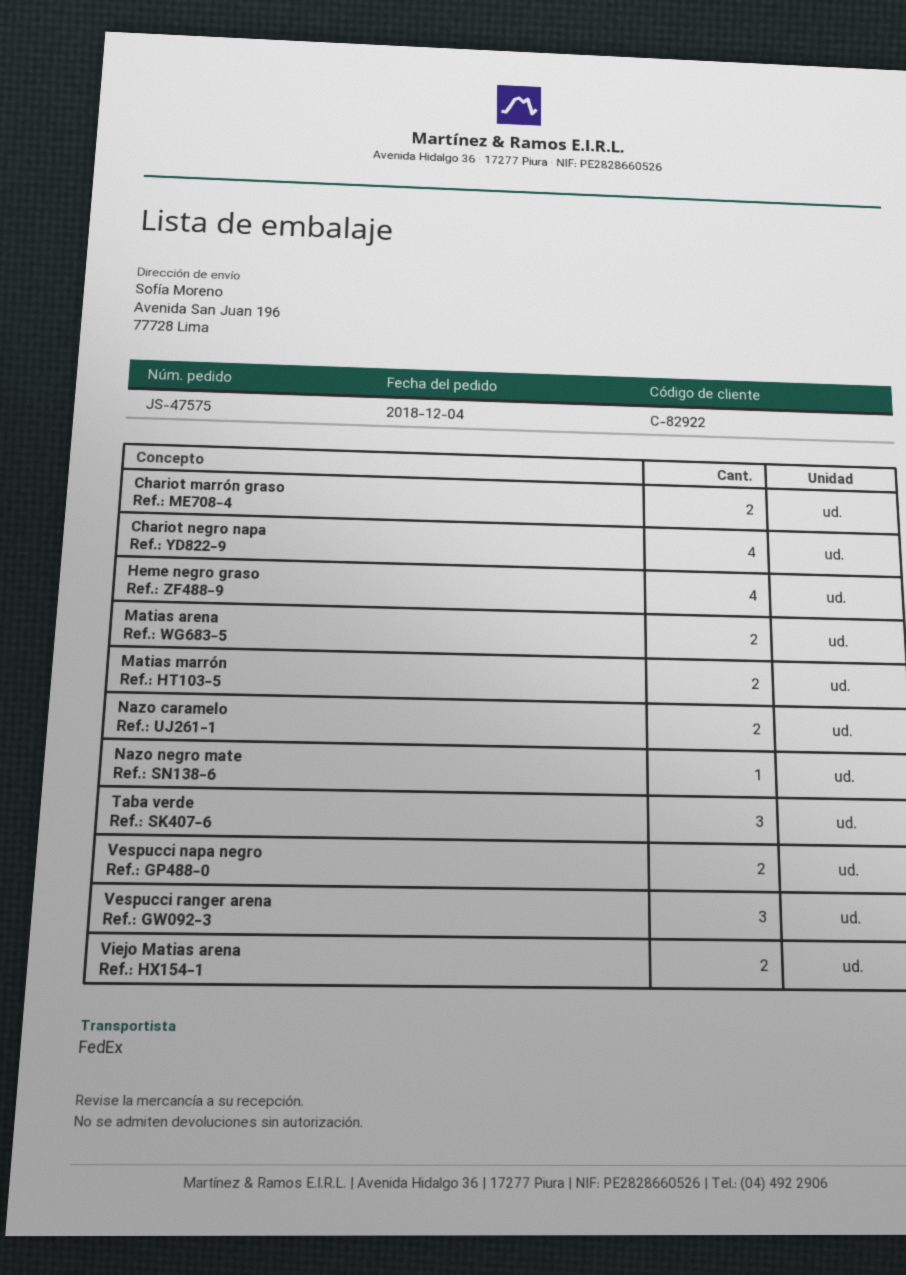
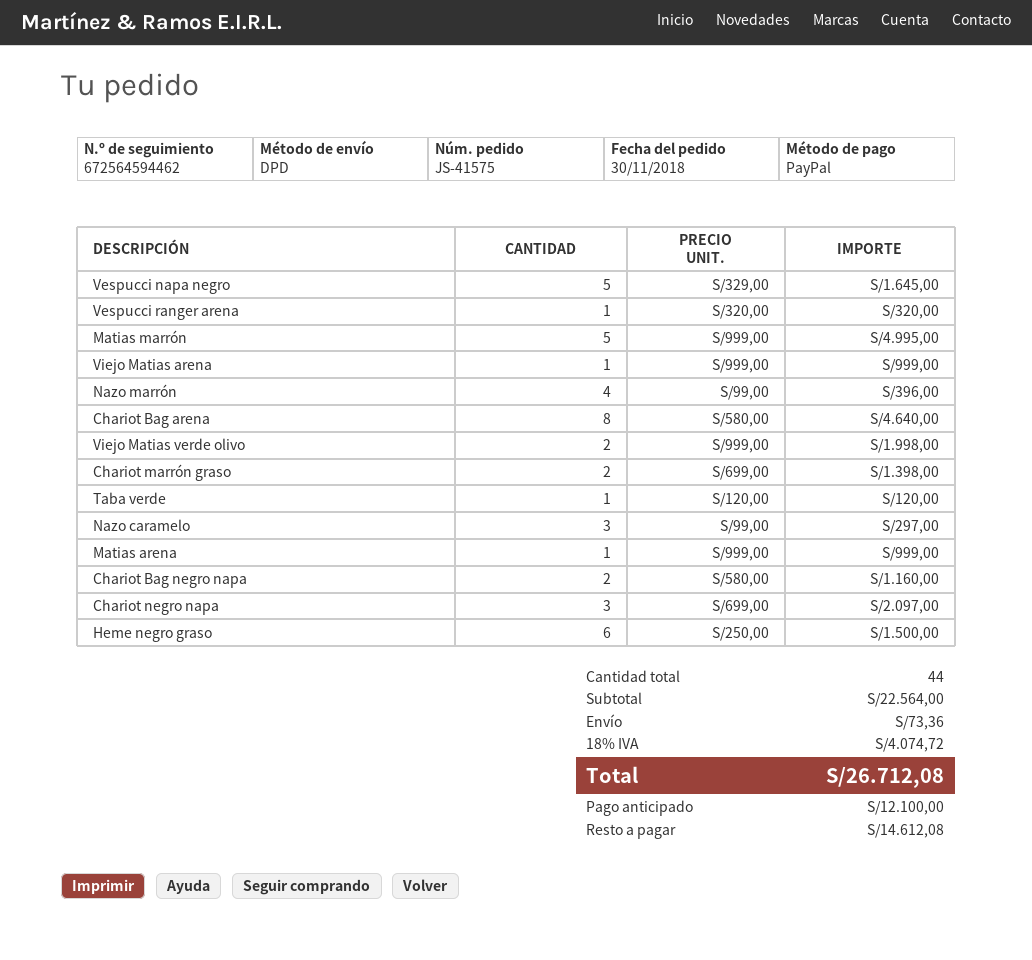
order number: JS-47575 -> JS-41575
order date: 2018-12-04 -> 2018-11-30
shipping method: FedEx -> DPD
Chariot negro napa: 4 -> 3
Heme negro graso: 4 -> 6
Matias arena: 2 -> 1
Matias marrón: 2 -> 5
Nazo caramelo: 2 -> 3
Nazo negro mate: 1 -> none
Taba verde: 3 -> 1
Vespucci napa negro: 2 -> 5
Vespucci ranger arena: 3 -> 1
Viejo Matias arena: 2 -> 1
Nazo marrón: none -> 4
Chariot Bag arena: none -> 8
Viejo Matias verde olivo: none -> 2
Chariot Bag negro napa: none -> 2

